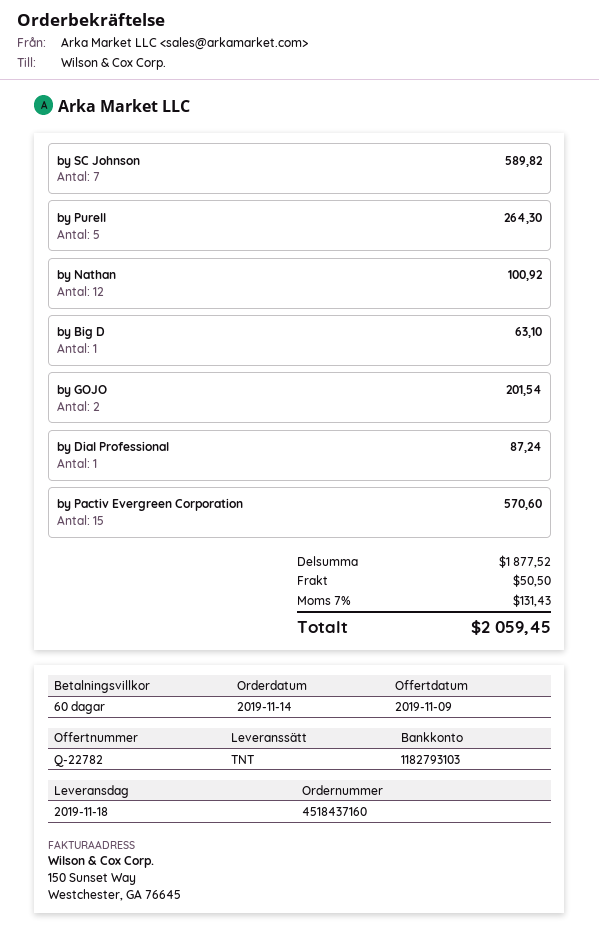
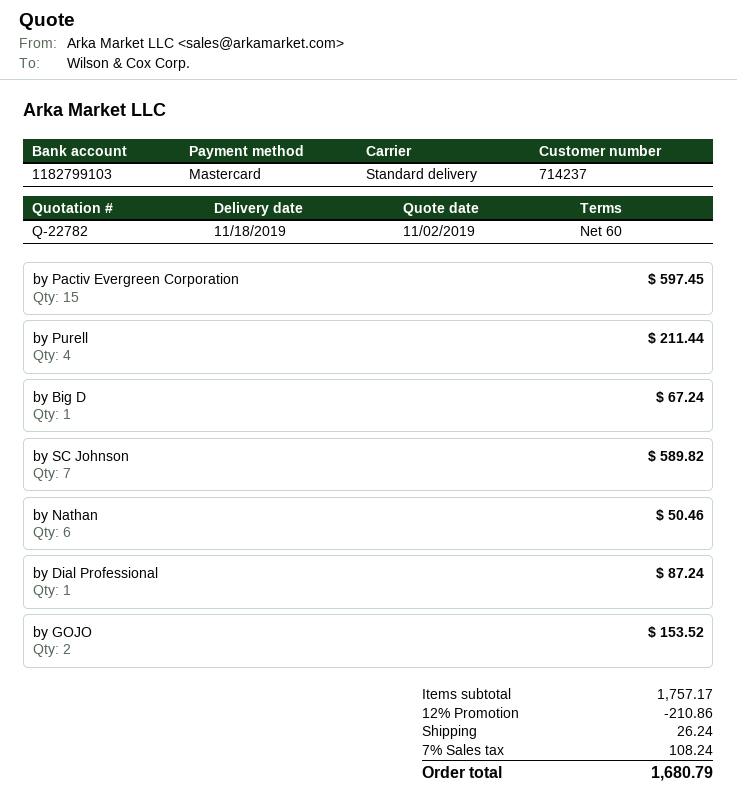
quote date: 2019-11-09 -> 2019-11-02
bank account: 1182793103 -> 1182799103
shipping method: TNT -> standard
by Purell: 5 for 264.30 -> 4 for 211.44
by Nathan: 12 for 100.92 -> 6 for 50.46
by Big D: 1 for 63.10 -> 1 for 67.24
by GOJO: 2 for 201.54 -> 2 for 153.52
by Pactiv Evergreen Corporation: 15 for 570.60 -> 15 for 597.45
subtotal: 1877.52 -> 1757.17
discount: none -> 12% = 210.86
shipping: 50.50 -> 26.24
tax: 7% = 131.43 -> 7% = 108.24
total: 2059.45 -> 1680.79

